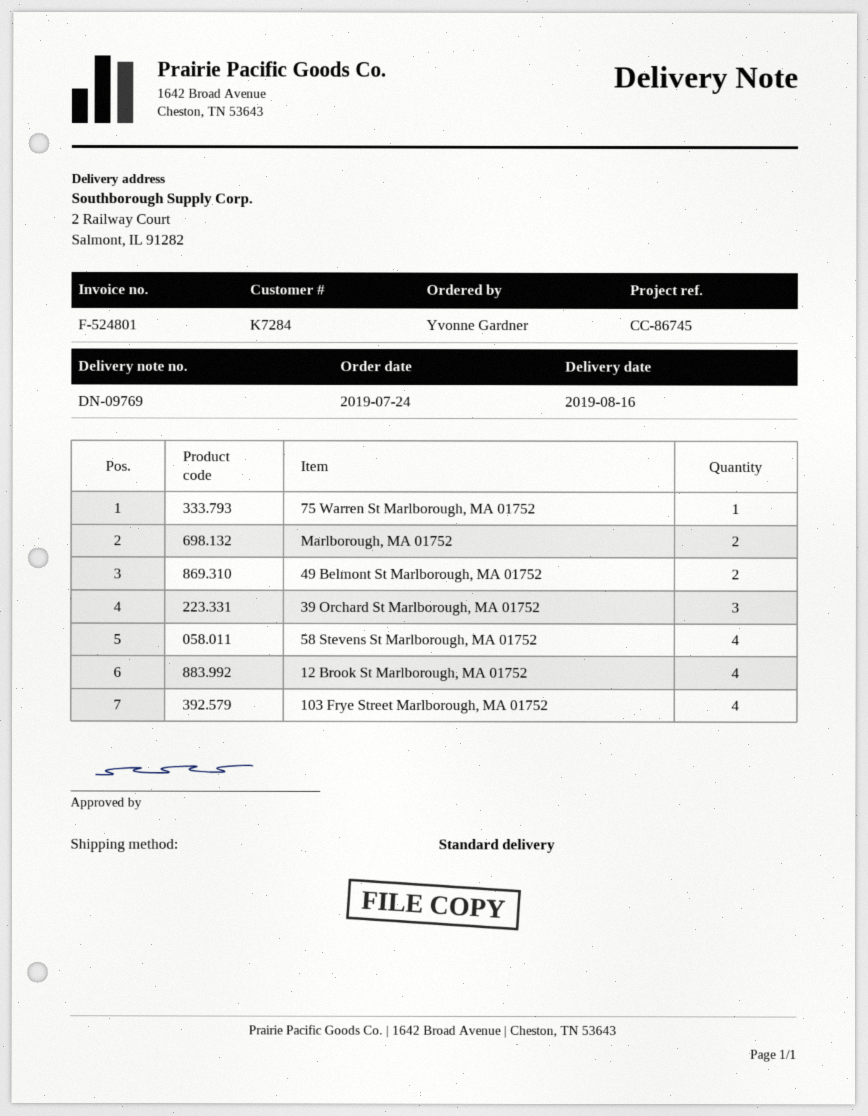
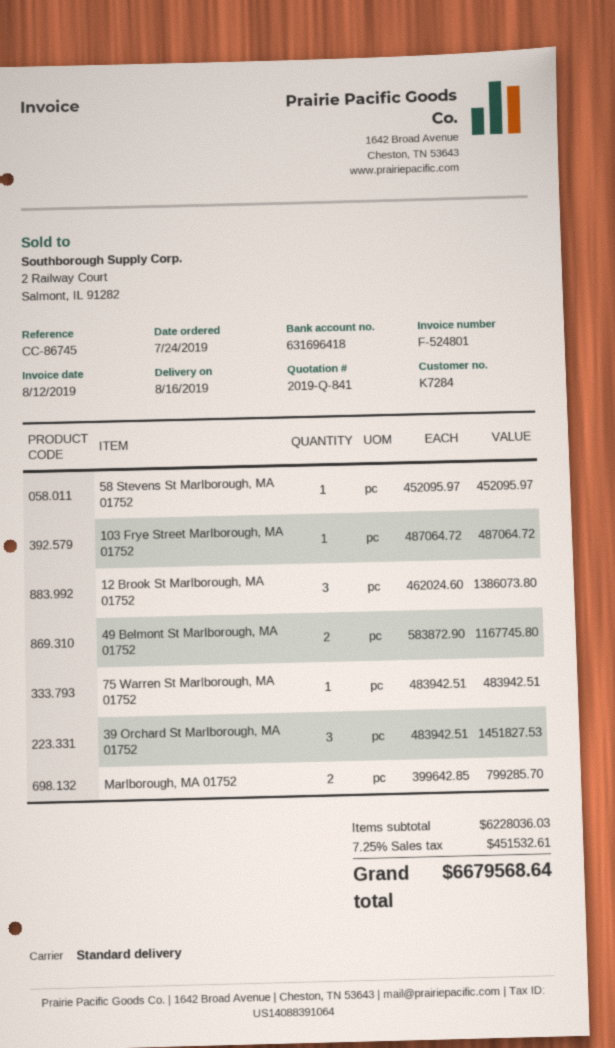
58 Stevens St Marlborough, MA 01752: 4 -> 1
12 Brook St Marlborough, MA 01752: 4 -> 3
103 Frye Street Marlborough, MA 01752: 4 -> 1

